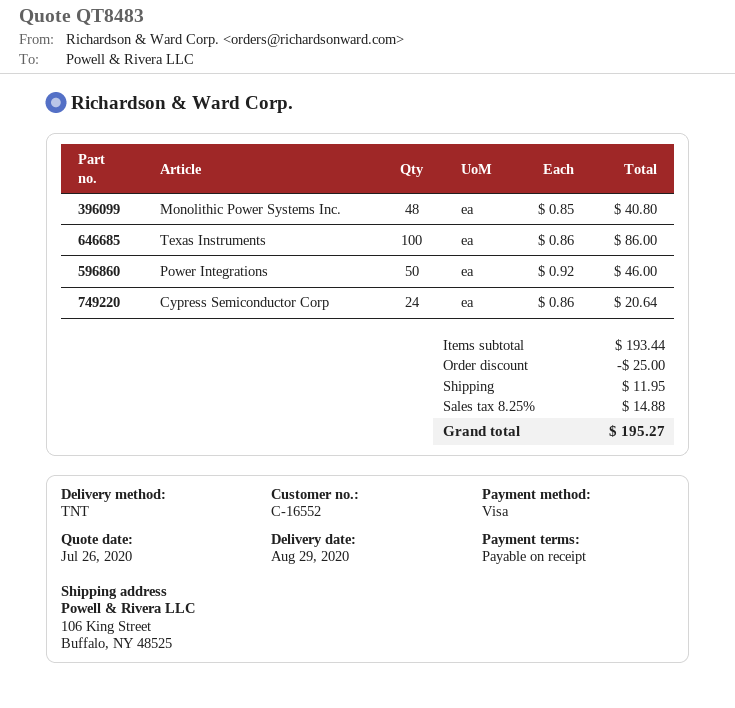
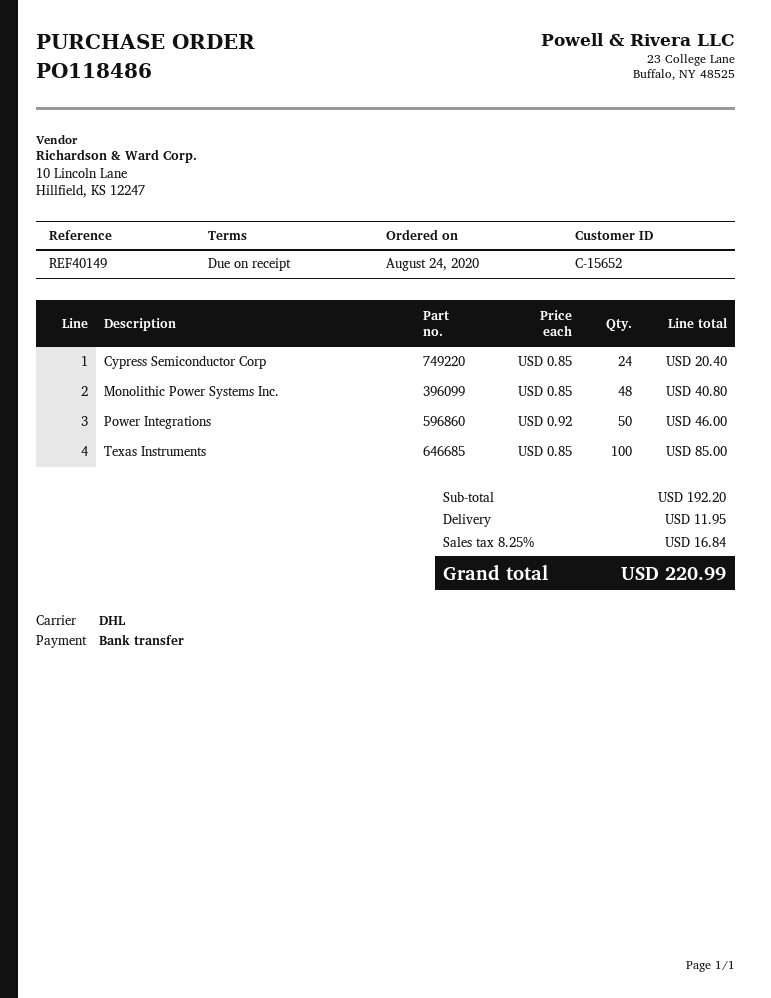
customer number: C-16552 -> C-15652
payment method: Visa -> bank transfer
shipping method: TNT -> DHL
Texas Instruments: 100 x 0.86 = 86.00 -> 100 x 0.85 = 85.00
Cypress Semiconductor Corp: 24 x 0.86 = 20.64 -> 24 x 0.85 = 20.40
subtotal: 193.44 -> 192.20
discount: 25.00 -> none
tax: 8.25% = 14.88 -> 8.25% = 16.84
total: 195.27 -> 220.99

